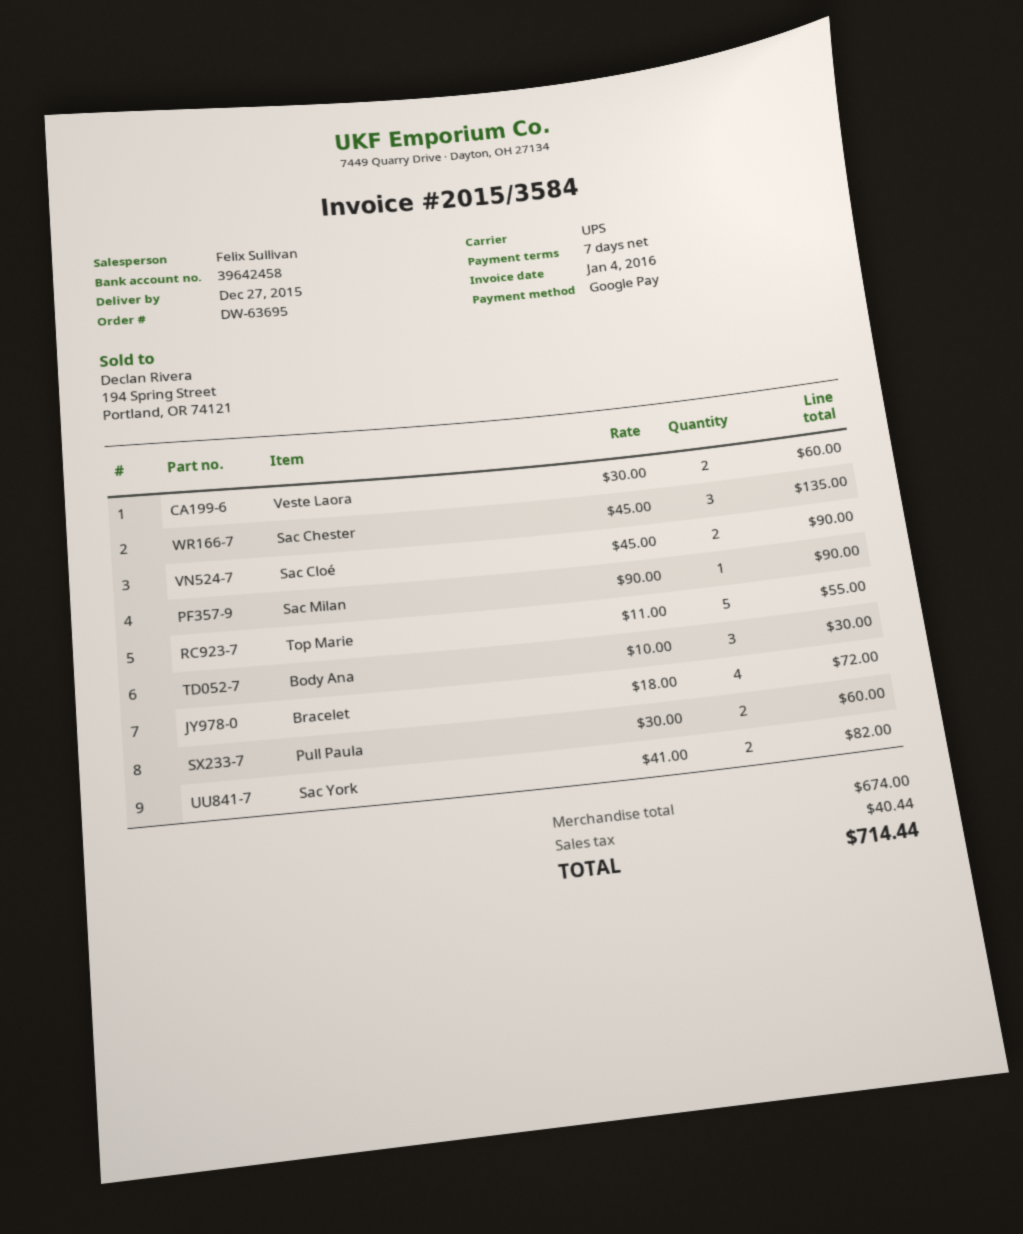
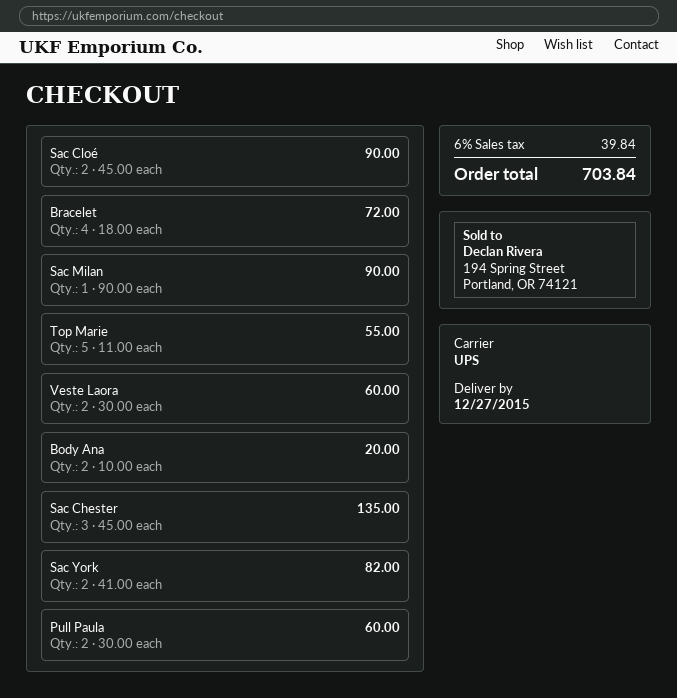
Body Ana: 3 x 10.00 = 30.00 -> 2 x 10.00 = 20.00
tax: 40.44 -> 39.84
total: 714.44 -> 703.84

